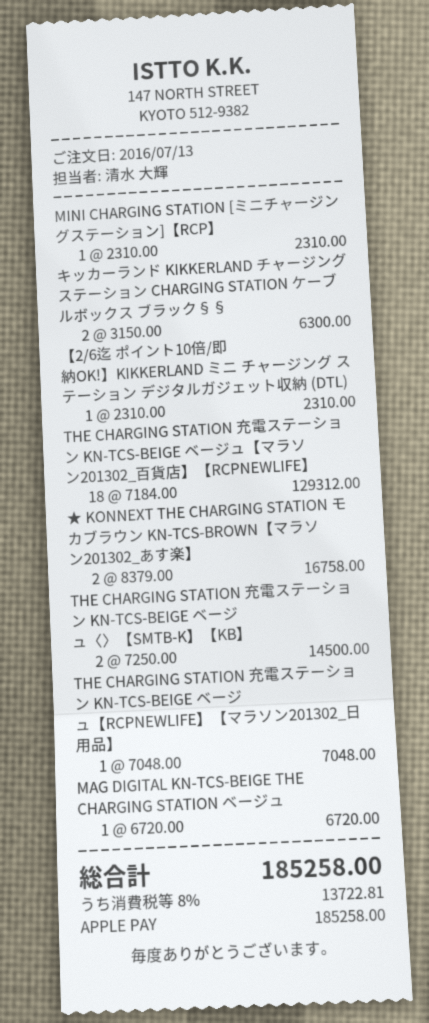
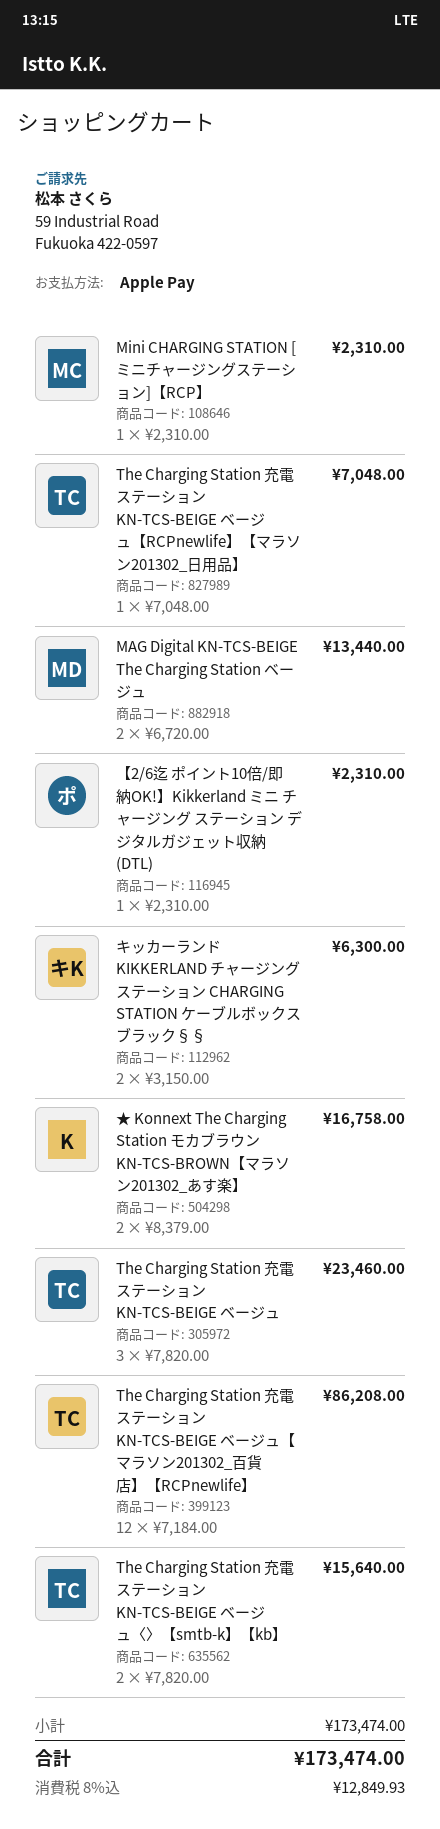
THE CHARGING STATION 充電ステーション KN-TCS-BEIGE ベージュ【マラソン201302_百貨店】【RCPNEWLIFE】: 18 x 7184.00 = 129312.00 -> 12 x 7184.00 = 86208.00
THE CHARGING STATION 充電ステーション KN-TCS-BEIGE ベージュ〈〉【SMTB-K】【KB】: 2 x 7250.00 = 14500.00 -> 2 x 7820.00 = 15640.00
MAG DIGITAL KN-TCS-BEIGE THE CHARGING STATION ベージュ: 1 x 6720.00 = 6720.00 -> 2 x 6720.00 = 13440.00
The Charging Station 充電ステーション KN-TCS-BEIGE ベージュ: none -> 3 x 7820.00 = 23460.00
tax: 8% = 13722.81 -> 8% = 12849.93
total: 185258.00 -> 173474.00

